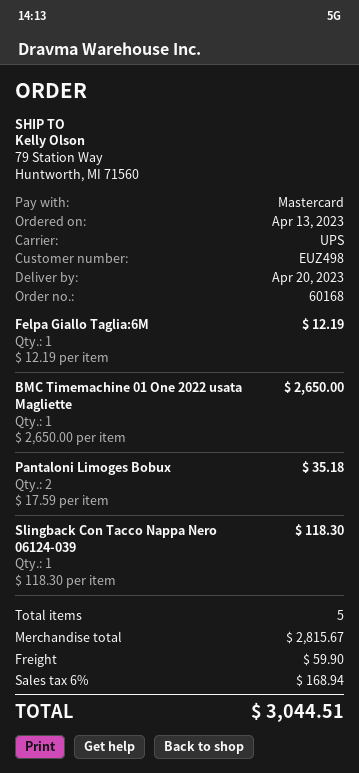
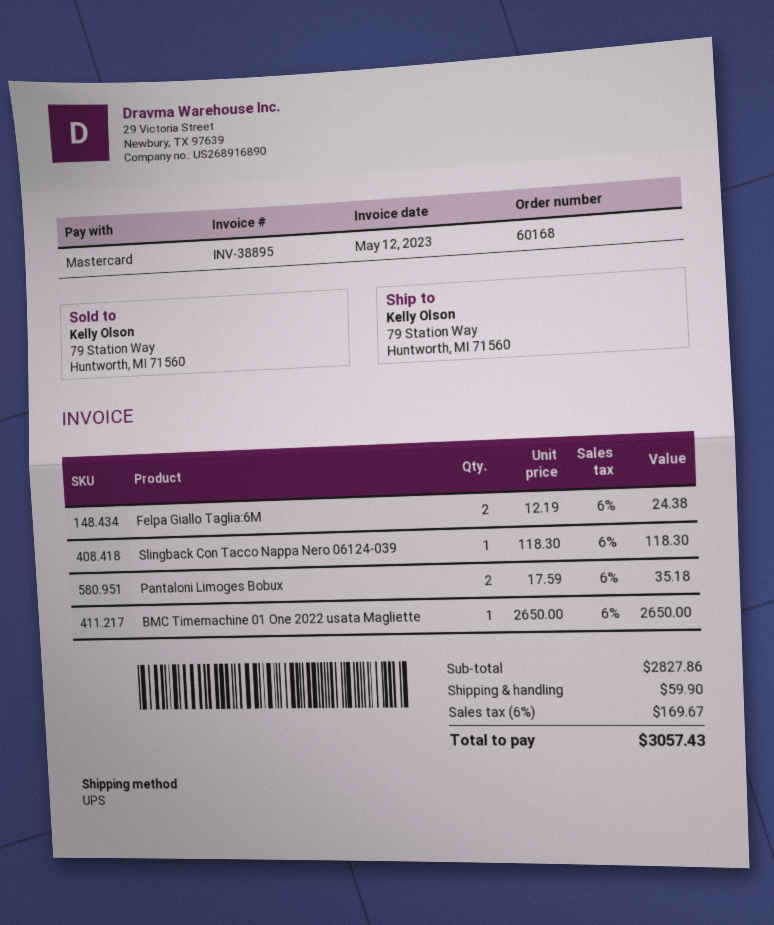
Felpa Giallo Taglia:6M: 1 x 12.19 = 12.19 -> 2 x 12.19 = 24.38
subtotal: 2815.67 -> 2827.86
tax: 6% = 168.94 -> 6% = 169.67
total: 3044.51 -> 3057.43

